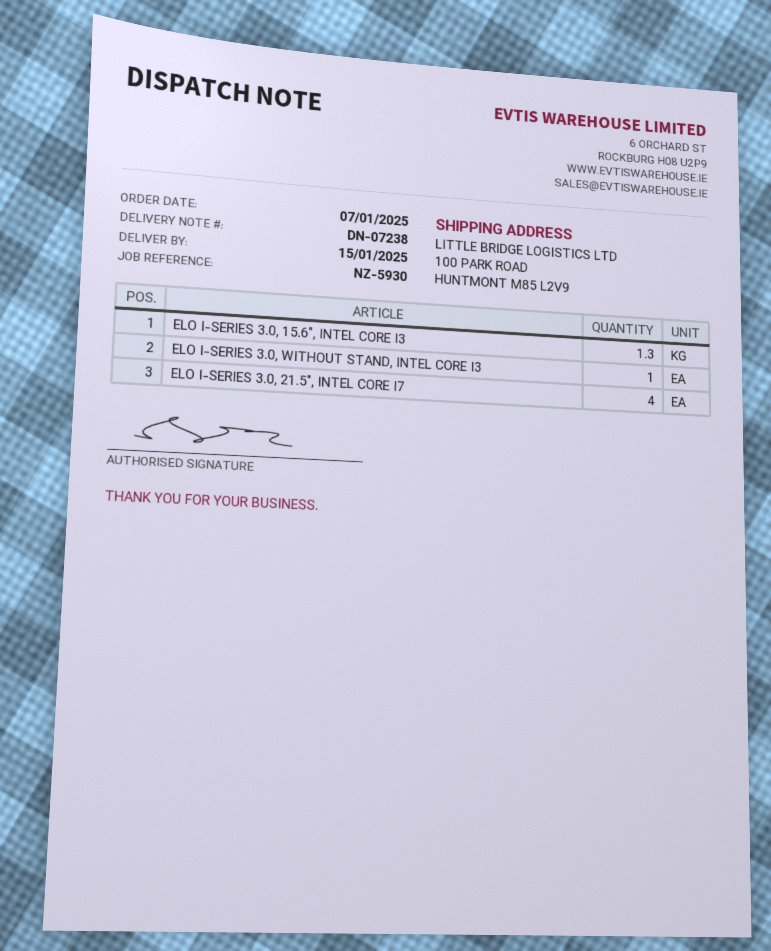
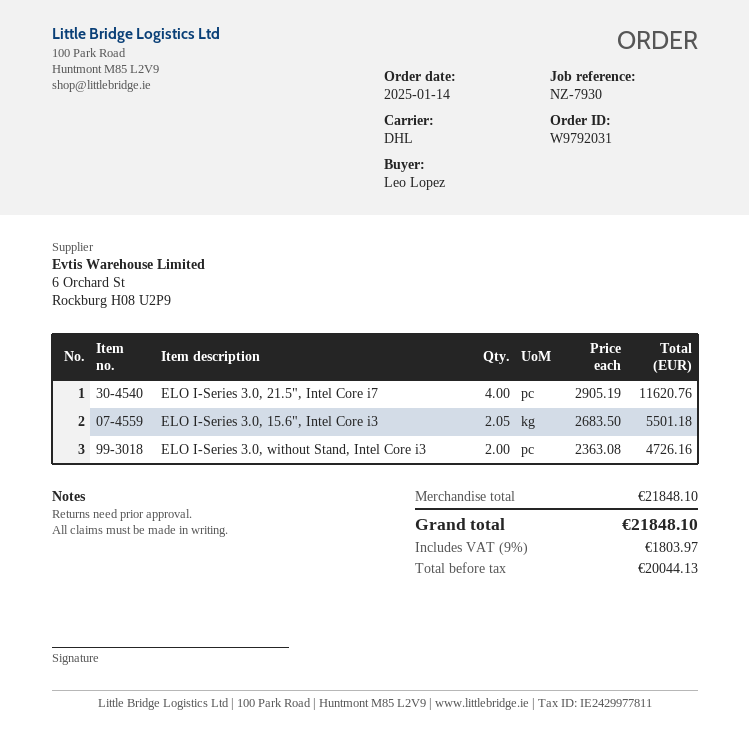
order date: 2025-01-07 -> 2025-01-14
reference: NZ-5930 -> NZ-7930
ELO I-SERIES 3.0, 15.6", INTEL CORE I3: 1.3 -> 2.05
ELO I-SERIES 3.0, WITHOUT STAND, INTEL CORE I3: 1 -> 2

